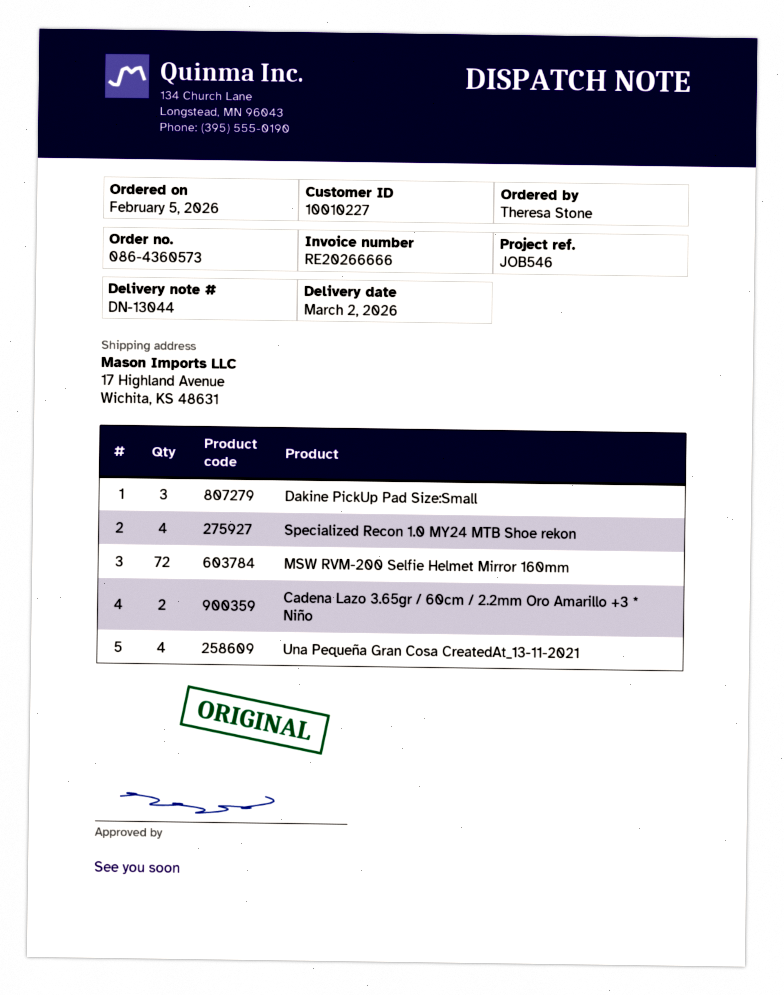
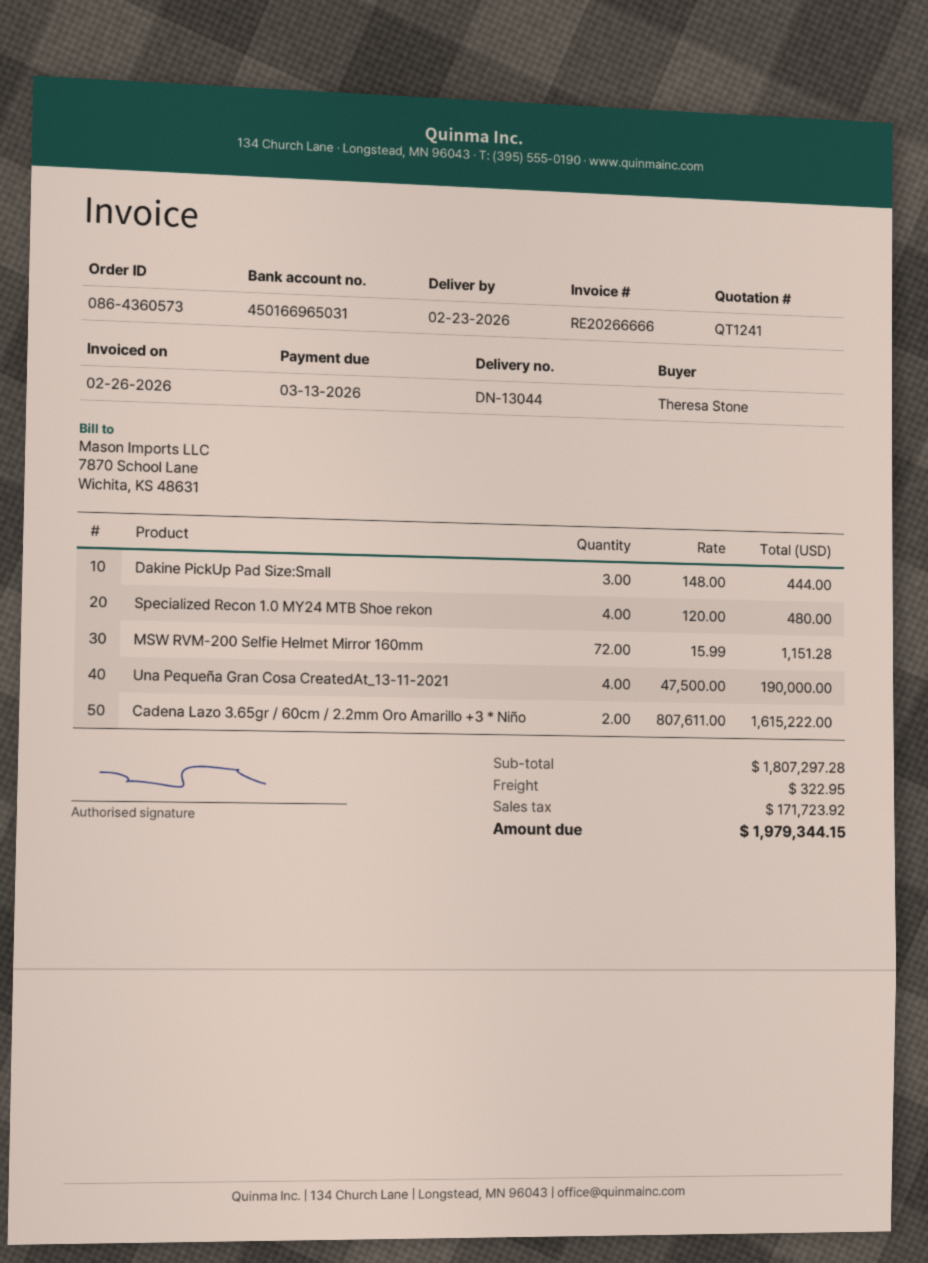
delivery date: 2026-03-02 -> 2026-02-23

